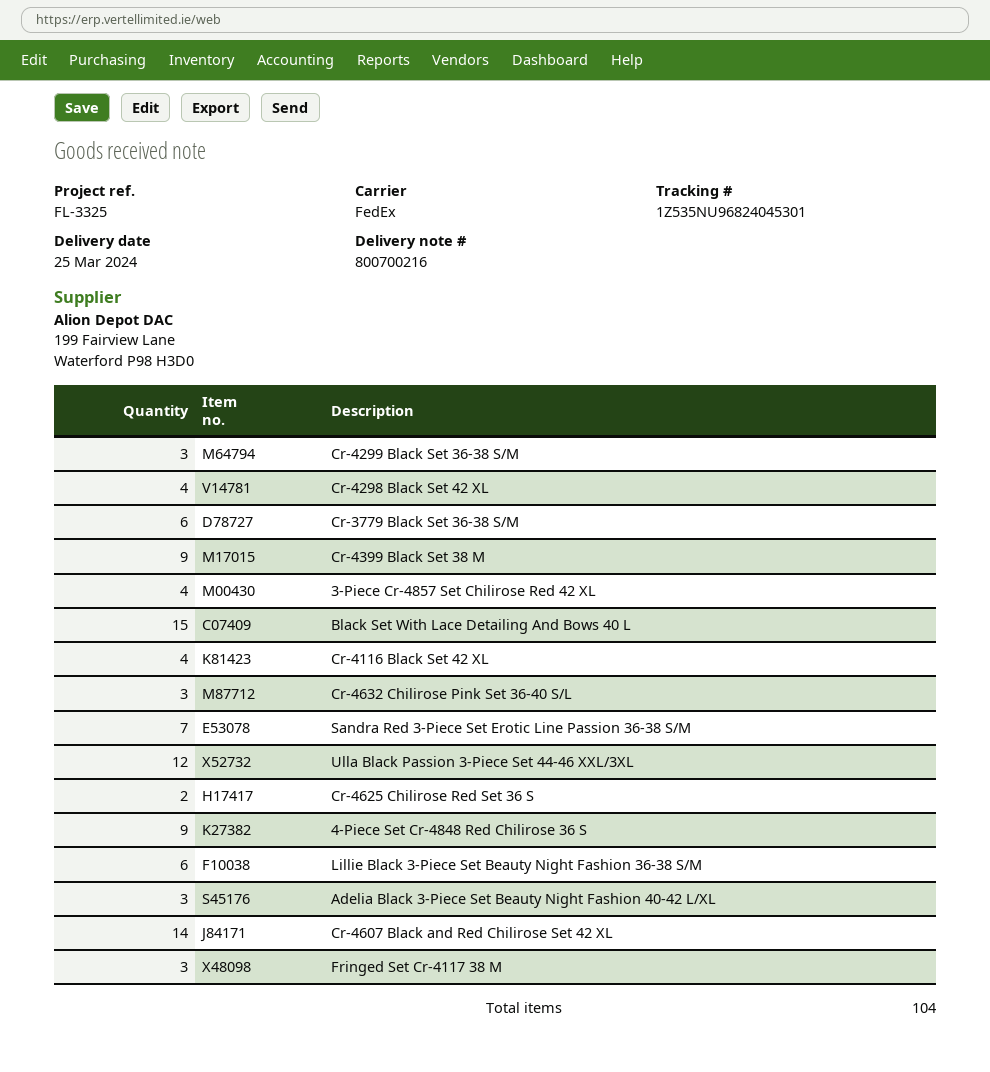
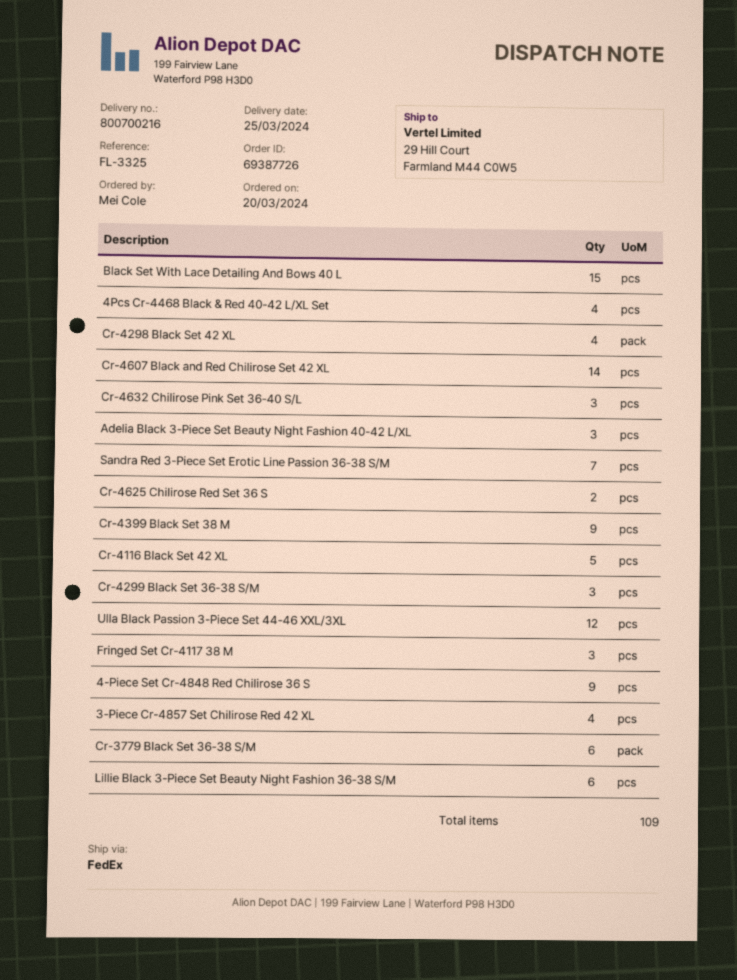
Cr-4116 Black Set 42 XL: 4 -> 5
4Pcs Cr-4468 Black & Red 40-42 L/XL Set: none -> 4
total quantity: 104 -> 109

